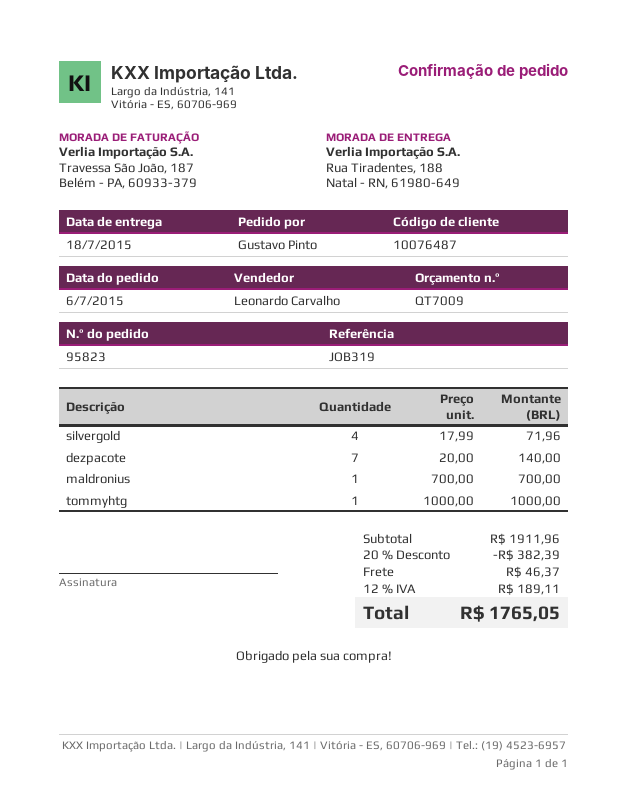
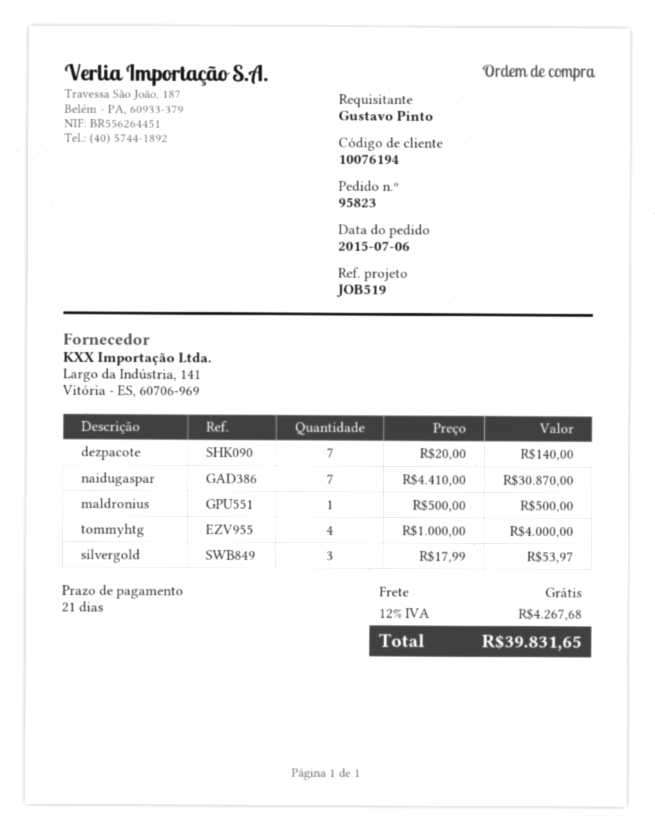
customer number: 10076487 -> 10076194
reference: JOB319 -> JOB519
silvergold: 4 x 17.99 = 71.96 -> 3 x 17.99 = 53.97
maldronius: 1 x 700.00 = 700.00 -> 1 x 500.00 = 500.00
tommyhtg: 1 x 1000.00 = 1000.00 -> 4 x 1000.00 = 4000.00
naidugaspar: none -> 7 x 4410.00 = 30870.00
discount: 20% = 382.39 -> none
shipping: 46.37 -> 0.00
tax: 12% = 189.11 -> 12% = 4267.68
total: 1765.05 -> 39831.65

